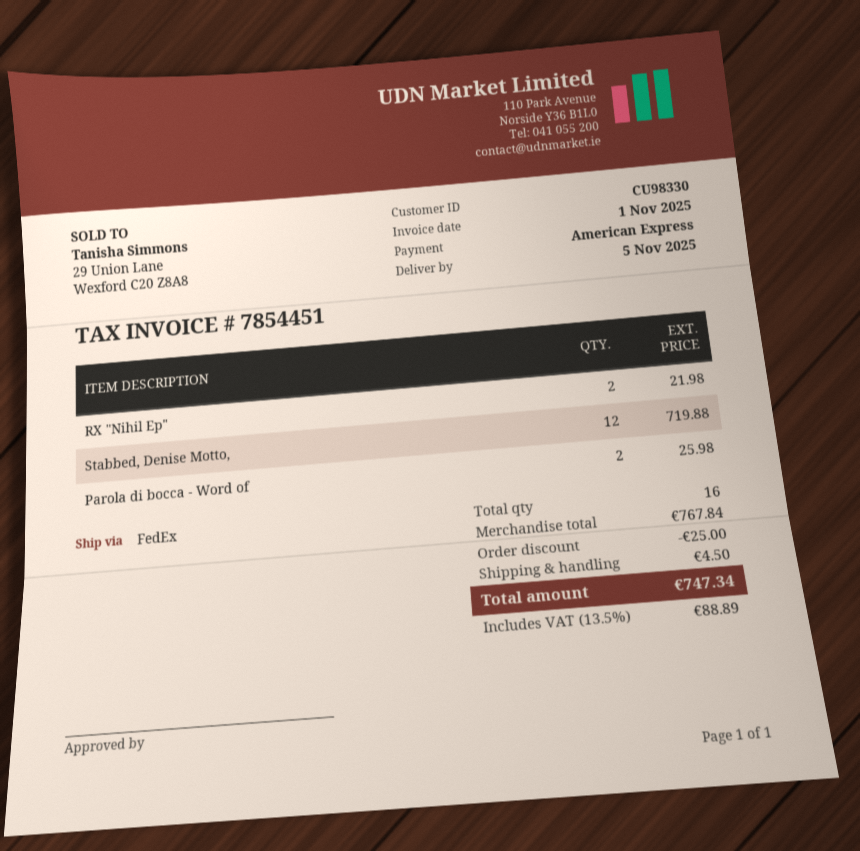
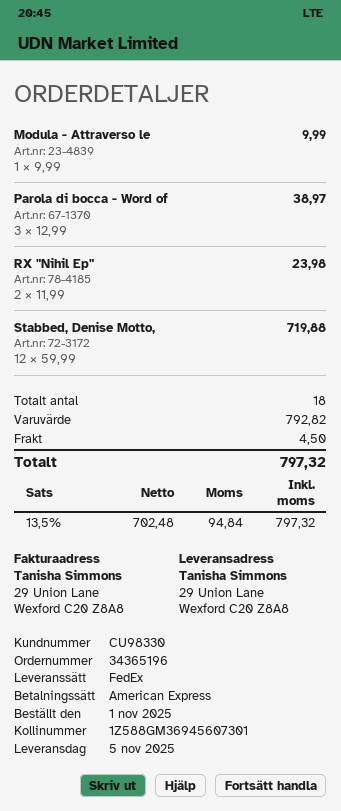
RX "Nihil Ep": 2 for 21.98 -> 2 for 23.98
Parola di bocca - Word of: 2 for 25.98 -> 3 for 38.97
Modula - Attraverso le: none -> 1 for 9.99
total quantity: 16 -> 18
subtotal: 767.84 -> 792.82
discount: 25.00 -> none
tax: 13.5% = 88.89 -> 13.5% = 94.84
total: 747.34 -> 797.32

